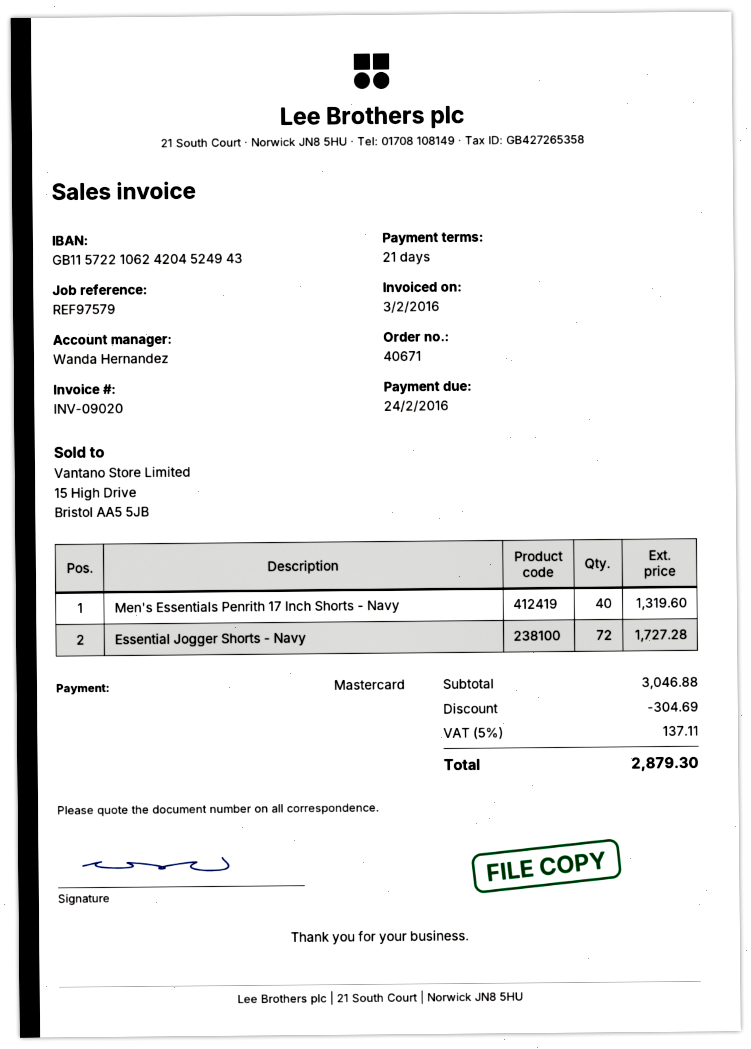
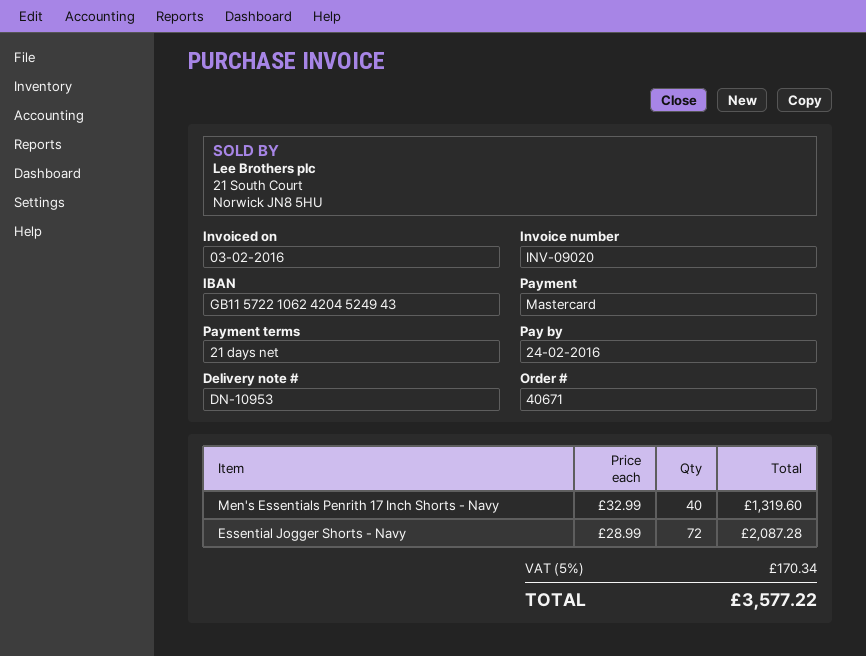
Essential Jogger Shorts - Navy: 72 for 1727.28 -> 72 for 2087.28
discount: 304.69 -> none
tax: 5% = 137.11 -> 5% = 170.34
total: 2879.30 -> 3577.22

